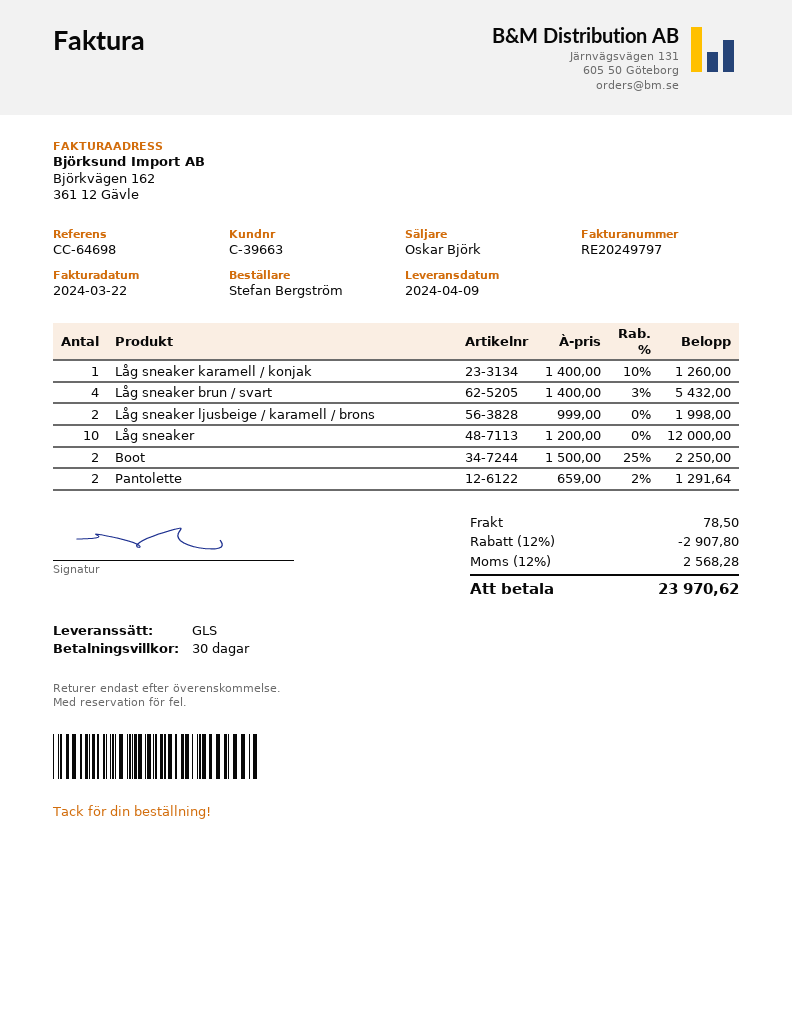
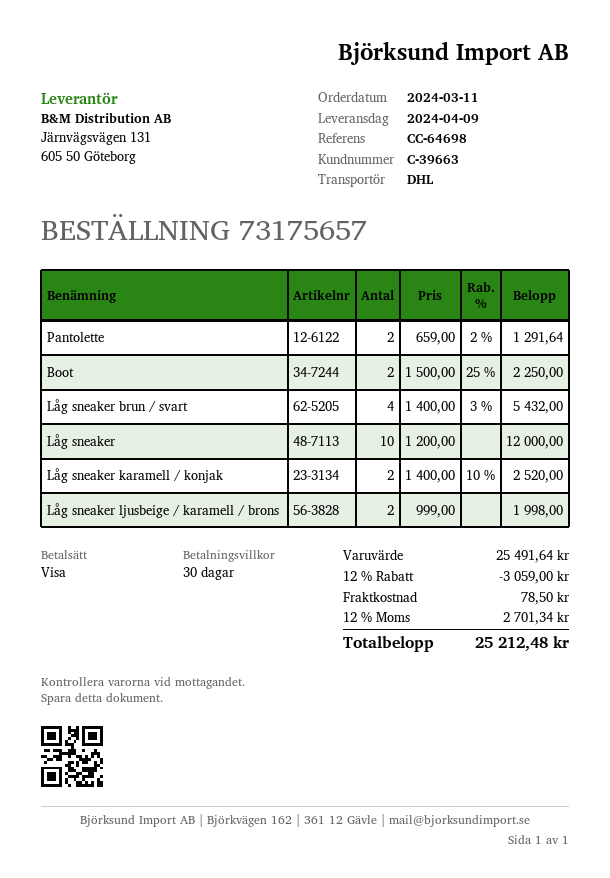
shipping method: GLS -> DHL
Låg sneaker karamell / konjak: 1 x 1400.00 - 10% = 1260.00 -> 2 x 1400.00 - 10% = 2520.00
discount: 12% = 2907.80 -> 12% = 3059.00
tax: 12% = 2568.28 -> 12% = 2701.34
total: 23970.62 -> 25212.48

